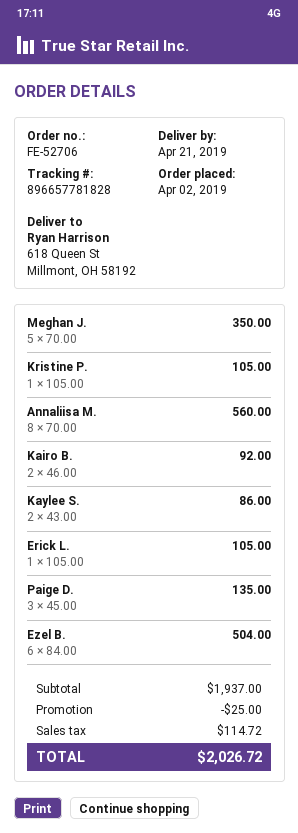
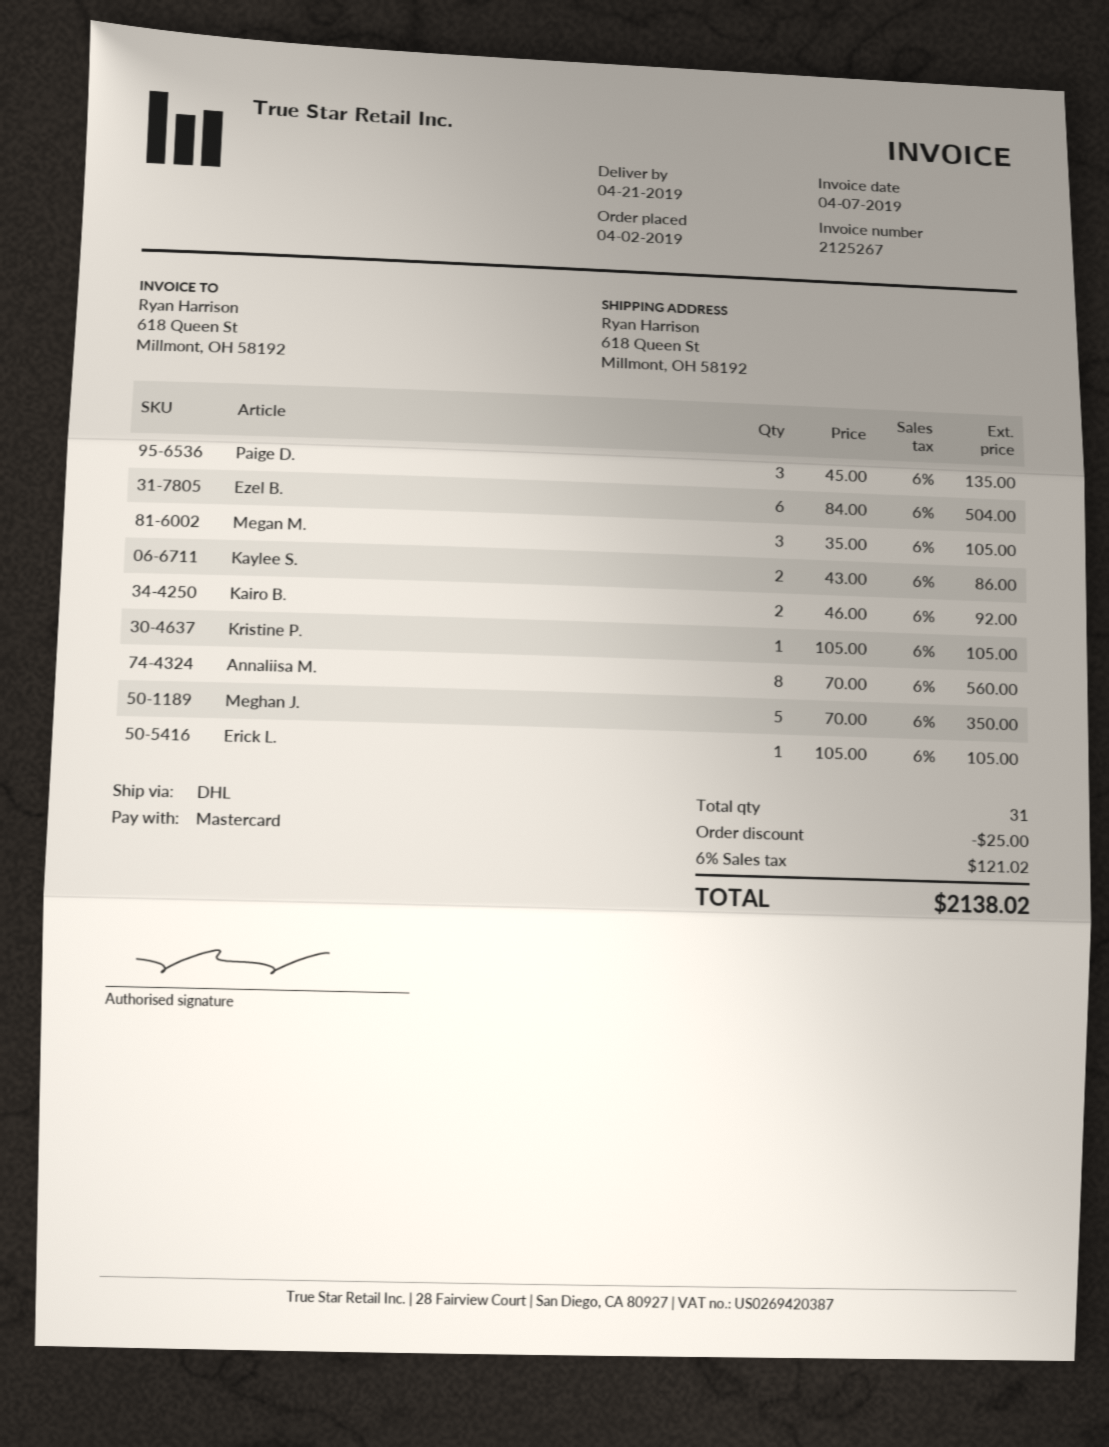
Megan M.: none -> 3 x 35.00 = 105.00
tax: 114.72 -> 121.02
total: 2026.72 -> 2138.02

